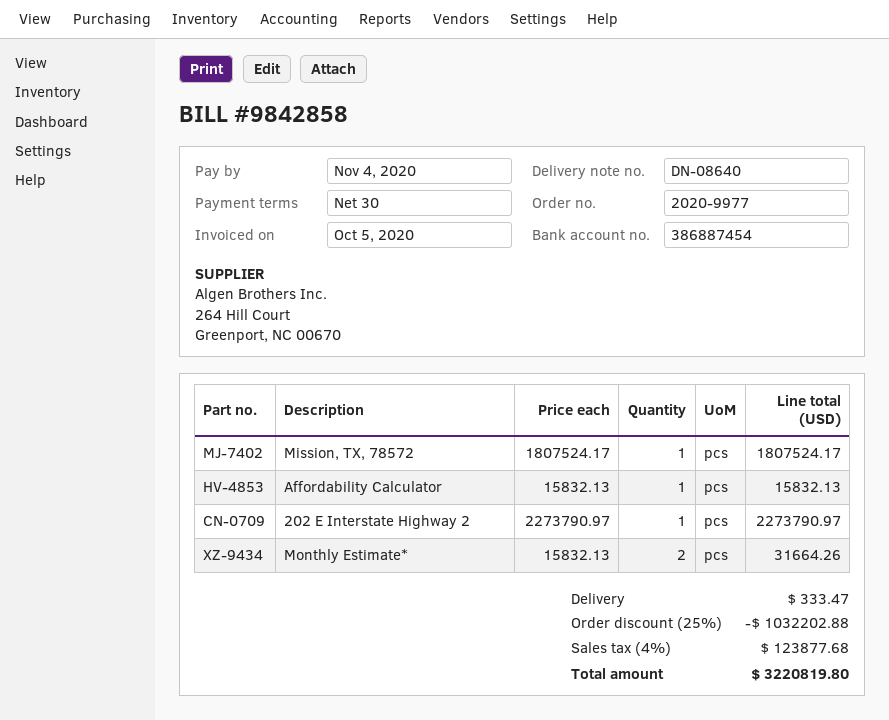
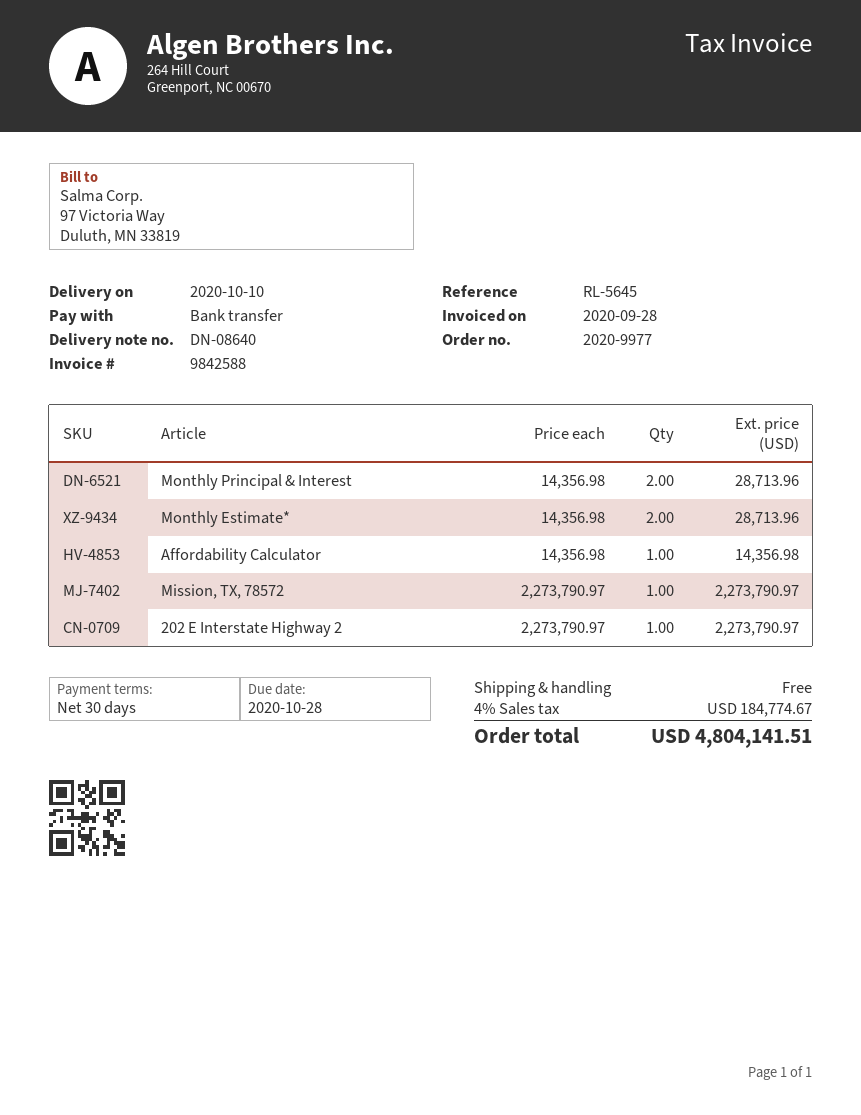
invoice number: 9842858 -> 9842588
invoice date: 2020-10-05 -> 2020-09-28
due date: 2020-11-04 -> 2020-10-28
Mission, TX, 78572: 1 x 1807524.17 = 1807524.17 -> 1 x 2273790.97 = 2273790.97
Affordability Calculator: 1 x 15832.13 = 15832.13 -> 1 x 14356.98 = 14356.98
Monthly Estimate*: 2 x 15832.13 = 31664.26 -> 2 x 14356.98 = 28713.96
Monthly Principal & Interest: none -> 2 x 14356.98 = 28713.96
discount: 25% = 1032202.88 -> none
shipping: 333.47 -> 0.00
tax: 4% = 123877.68 -> 4% = 184774.67
total: 3220819.80 -> 4804141.51

